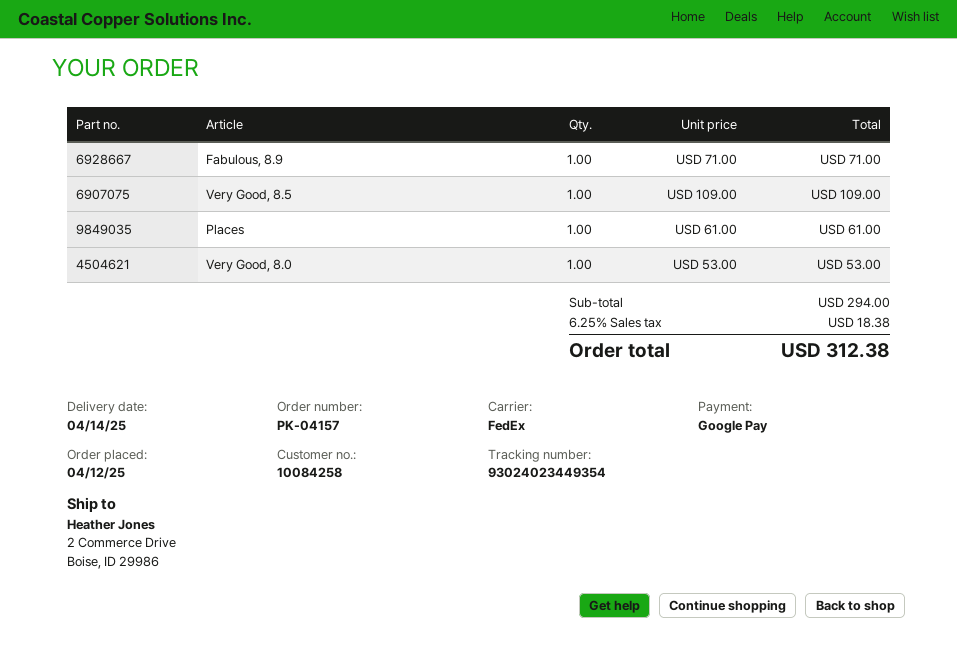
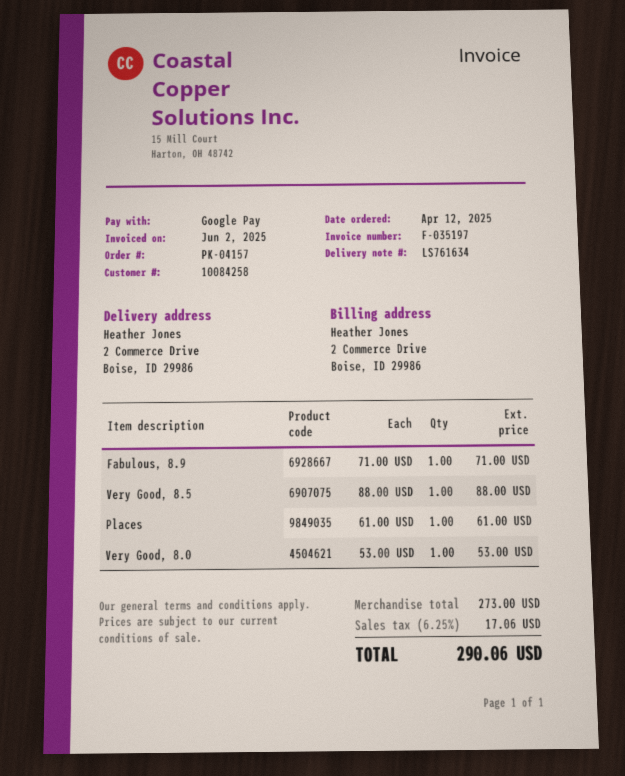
Very Good, 8.5: 1 x 109.00 = 109.00 -> 1 x 88.00 = 88.00
subtotal: 294.00 -> 273.00
tax: 6.25% = 18.38 -> 6.25% = 17.06
total: 312.38 -> 290.06

